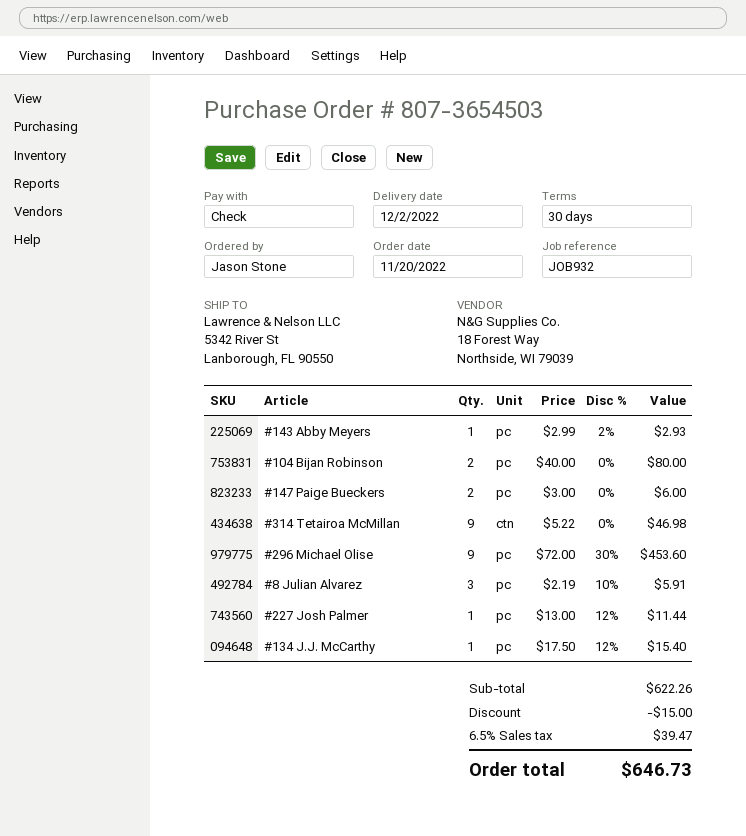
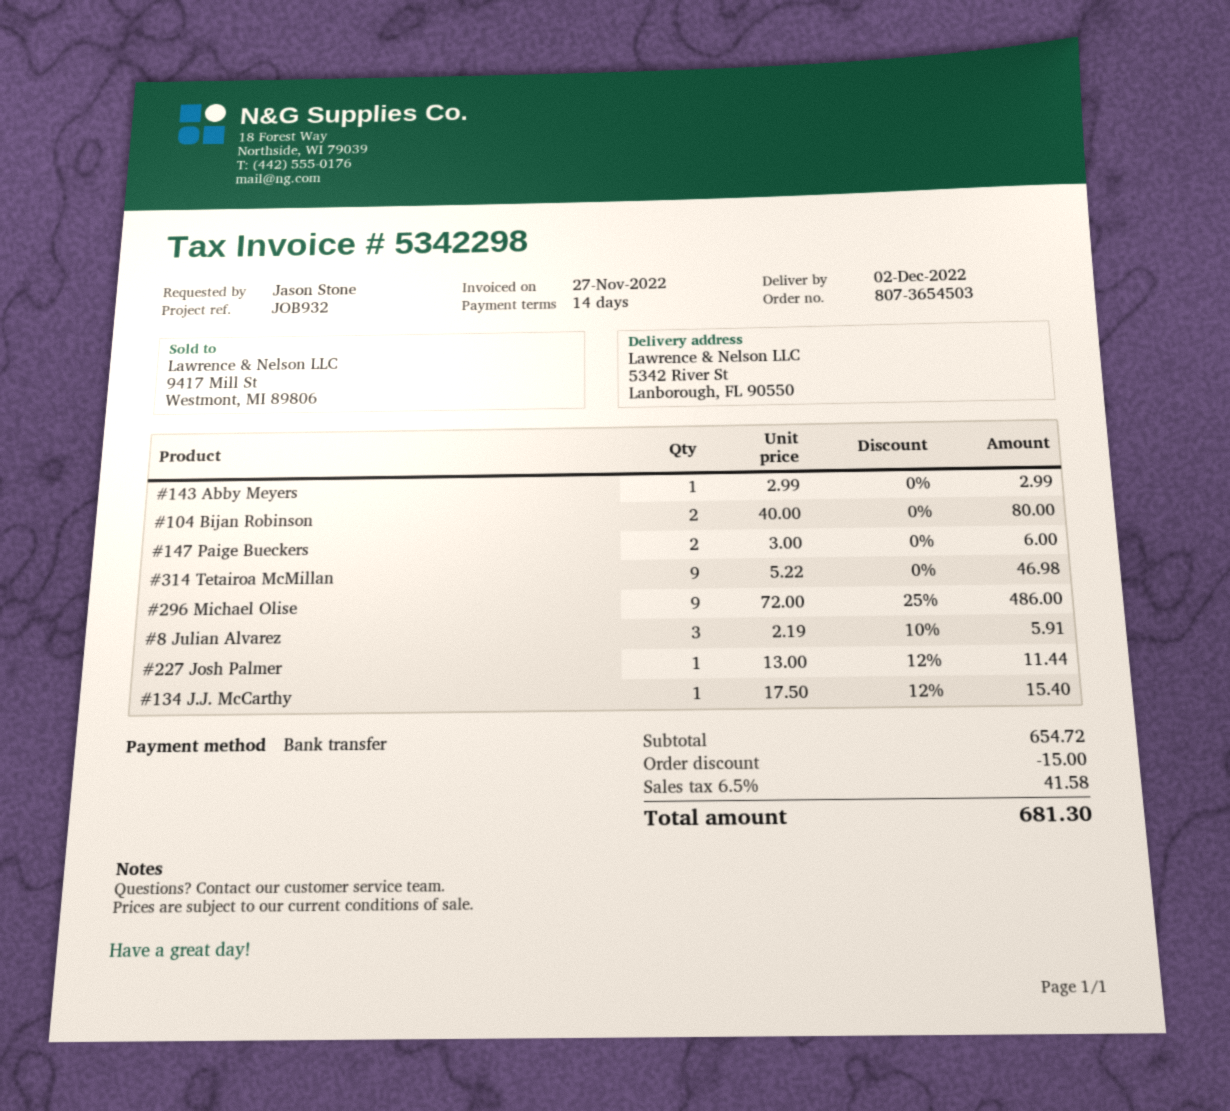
payment terms: 30 days -> 14 days
payment method: cheque -> bank transfer
#143 Abby Meyers: 1 x 2.99 - 2% = 2.93 -> 1 x 2.99 = 2.99
#296 Michael Olise: 9 x 72.00 - 30% = 453.60 -> 9 x 72.00 - 25% = 486.00
subtotal: 622.26 -> 654.72
tax: 6.5% = 39.47 -> 6.5% = 41.58
total: 646.73 -> 681.30

